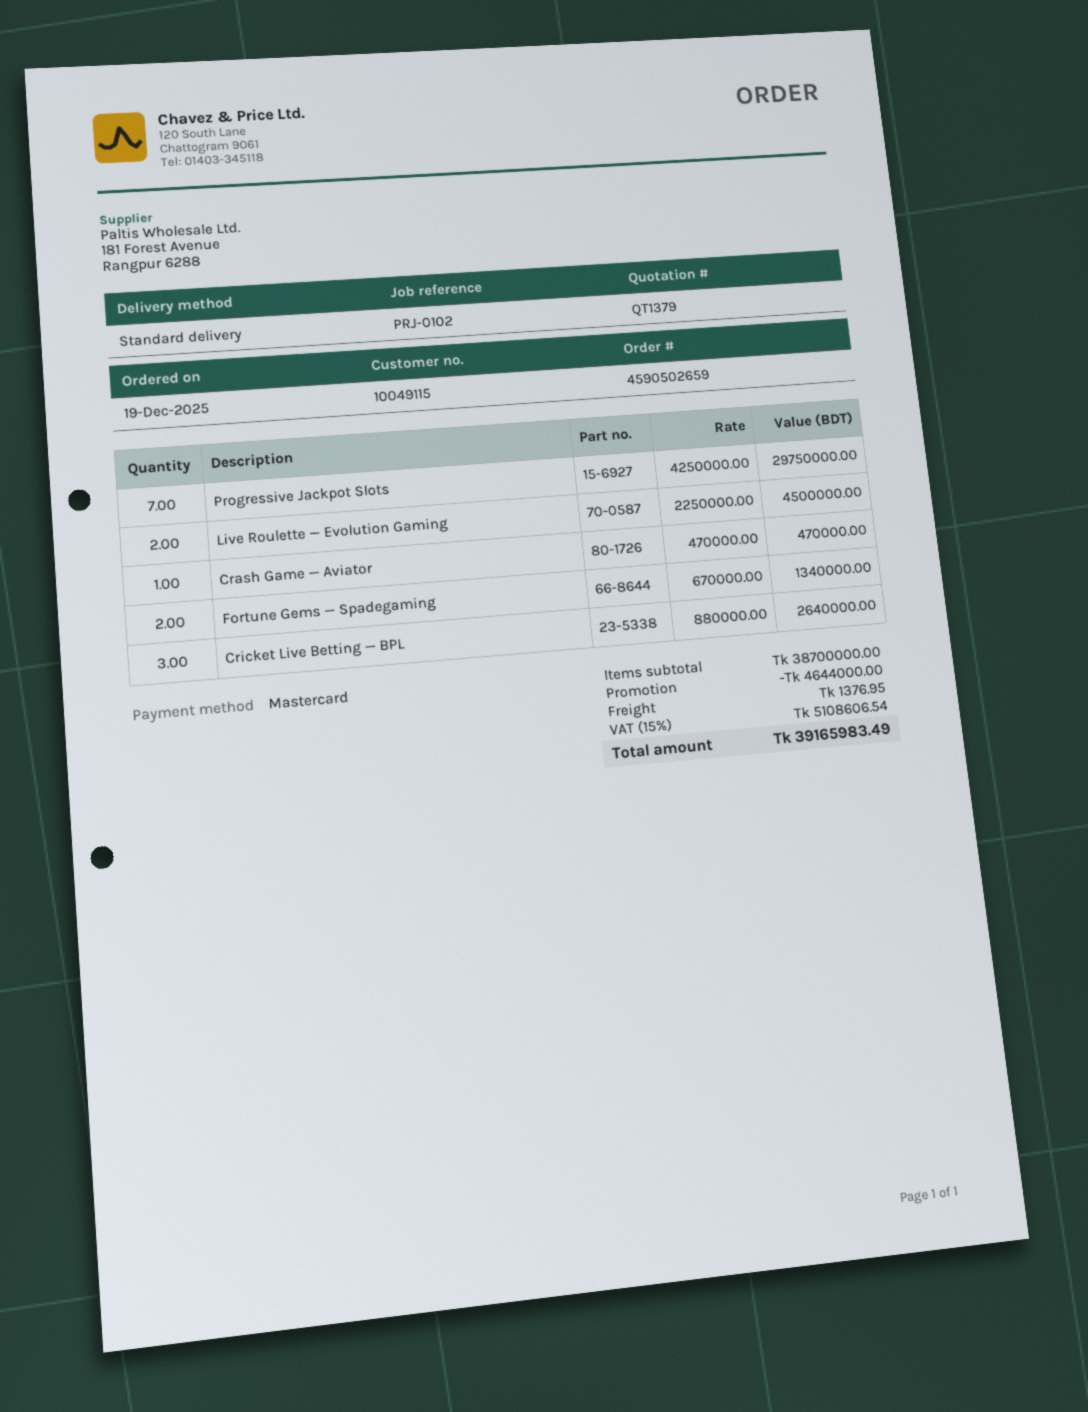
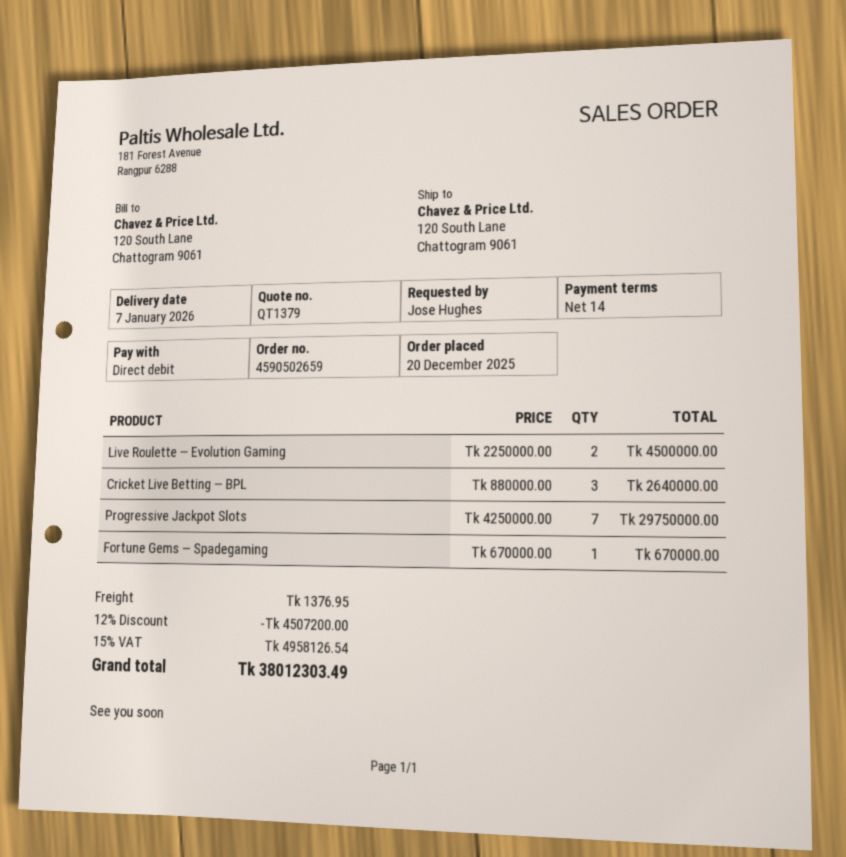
order date: 2025-12-19 -> 2025-12-20
payment method: Mastercard -> direct debit
Crash Game — Aviator: 1 x 470000.00 = 470000.00 -> none
Fortune Gems — Spadegaming: 2 x 670000.00 = 1340000.00 -> 1 x 670000.00 = 670000.00
discount: 4644000.00 -> 4507200.00
tax: 15% = 5108606.54 -> 15% = 4958126.54
total: 39165983.49 -> 38012303.49

